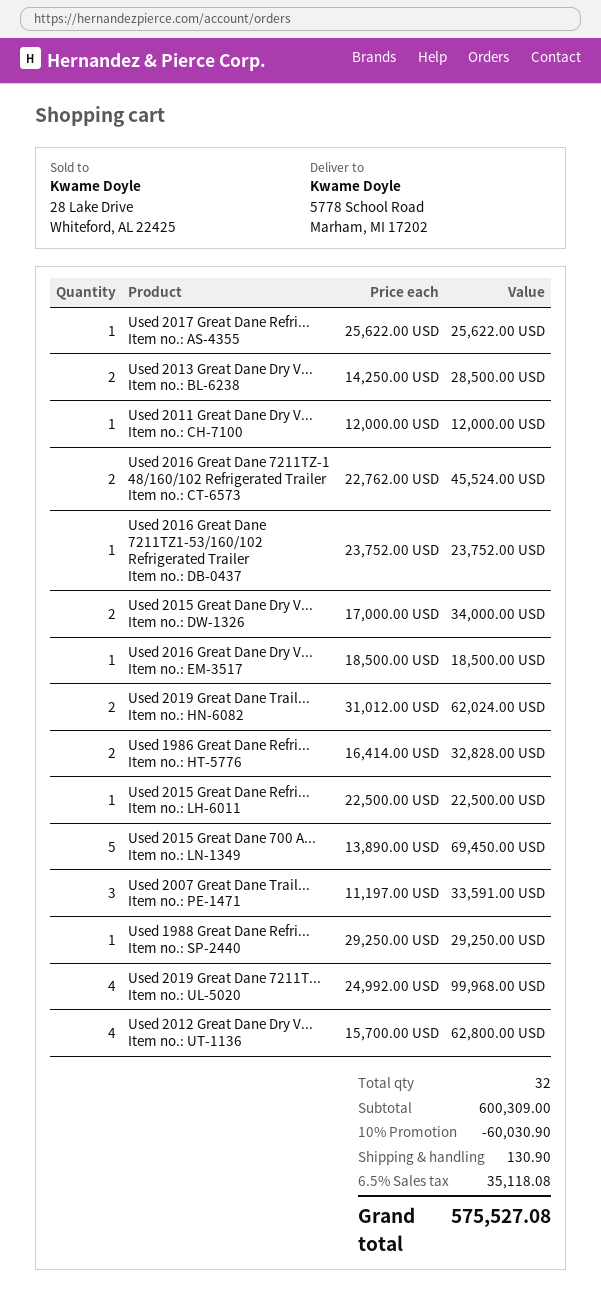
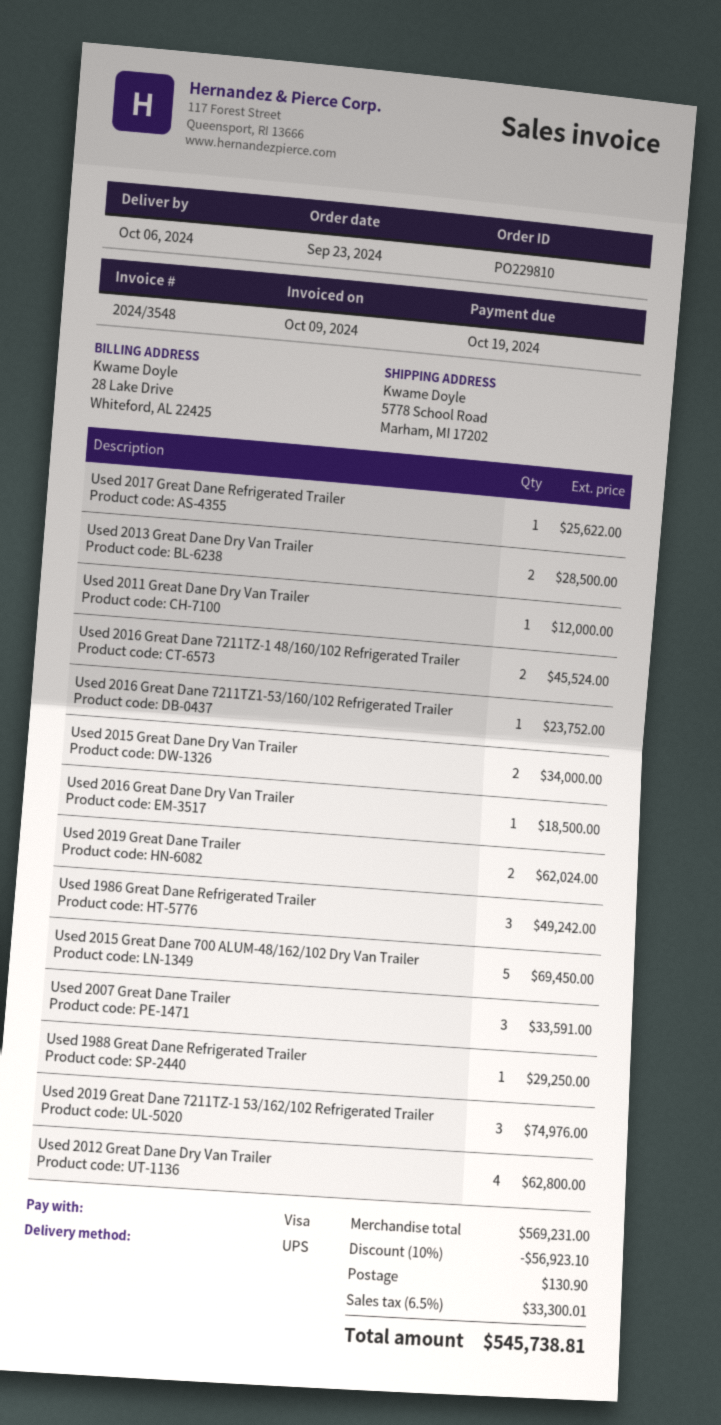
Used 1986 Great Dane Refri...: 2 for 32828.00 -> 3 for 49242.00
Used 2015 Great Dane Refri...: 1 for 22500.00 -> none
Used 2019 Great Dane 7211T...: 4 for 99968.00 -> 3 for 74976.00
subtotal: 600309.00 -> 569231.00
discount: 10% = 60030.90 -> 10% = 56923.10
tax: 6.5% = 35118.08 -> 6.5% = 33300.01
total: 575527.08 -> 545738.81

